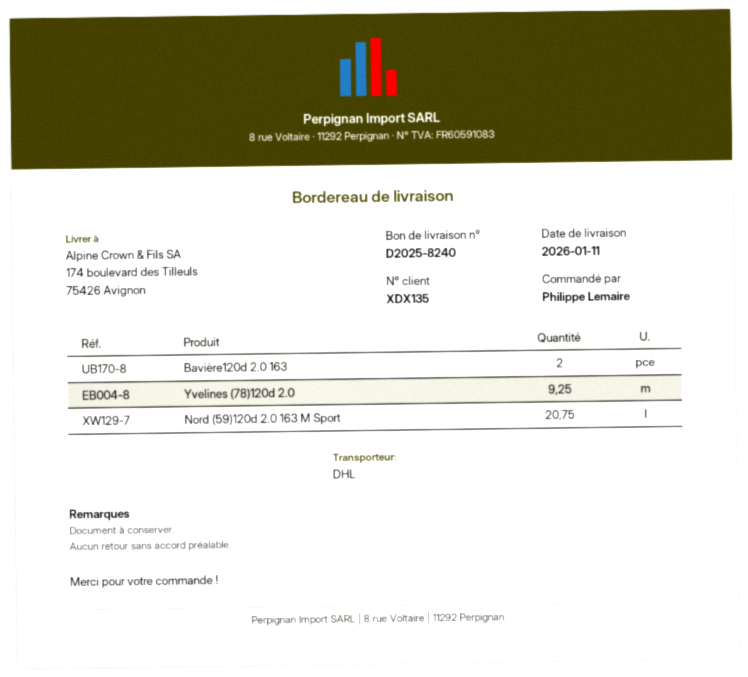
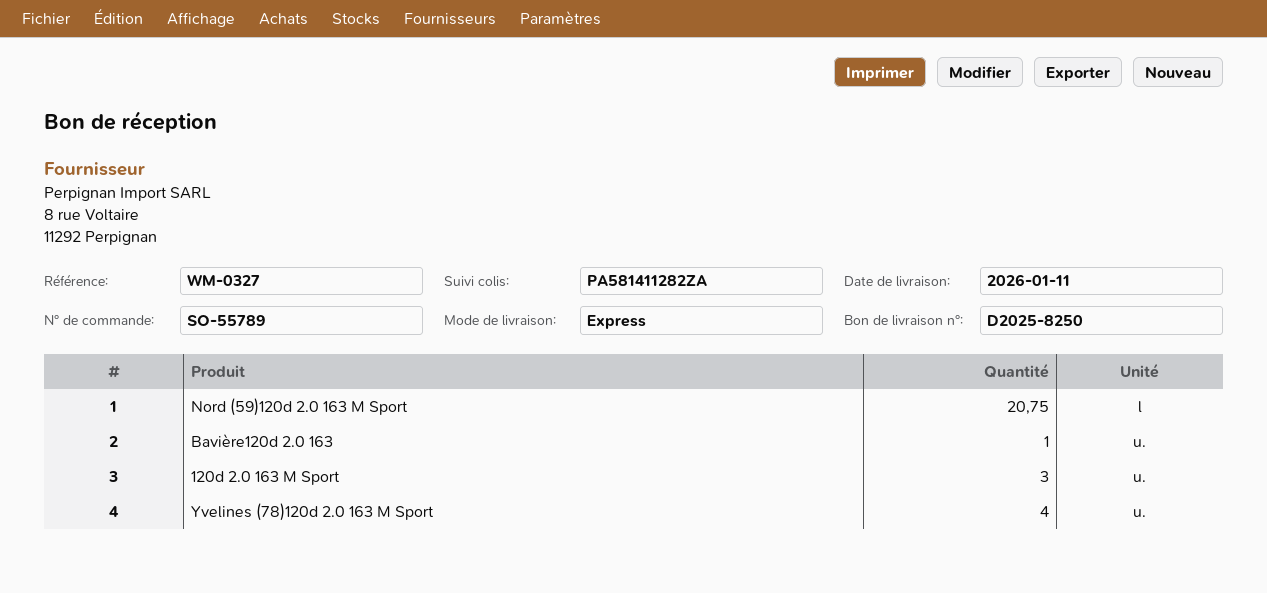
delivery note number: D2025-8240 -> D2025-8250
shipping method: DHL -> express
Bavière120d 2.0 163: 2 -> 1
Yvelines (78)120d 2.0: 9.25 -> none
120d 2.0 163 M Sport: none -> 3
Yvelines (78)120d 2.0 163 M Sport: none -> 4

